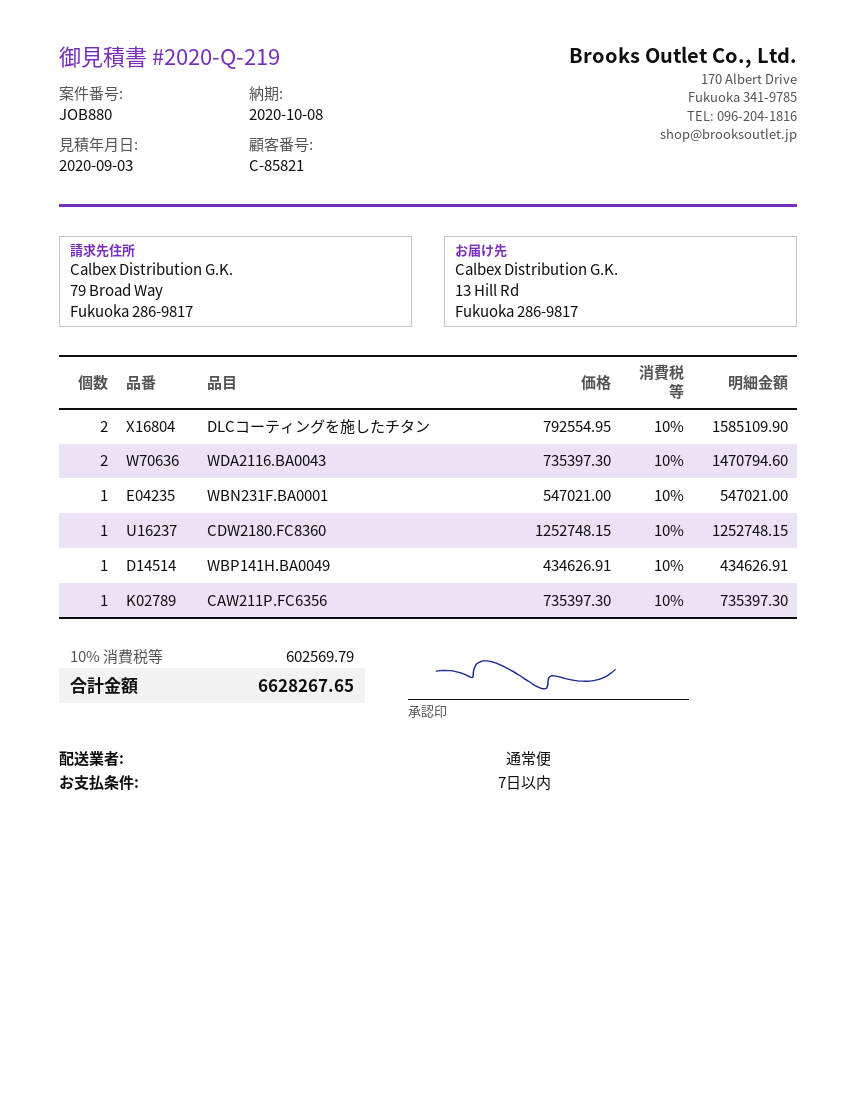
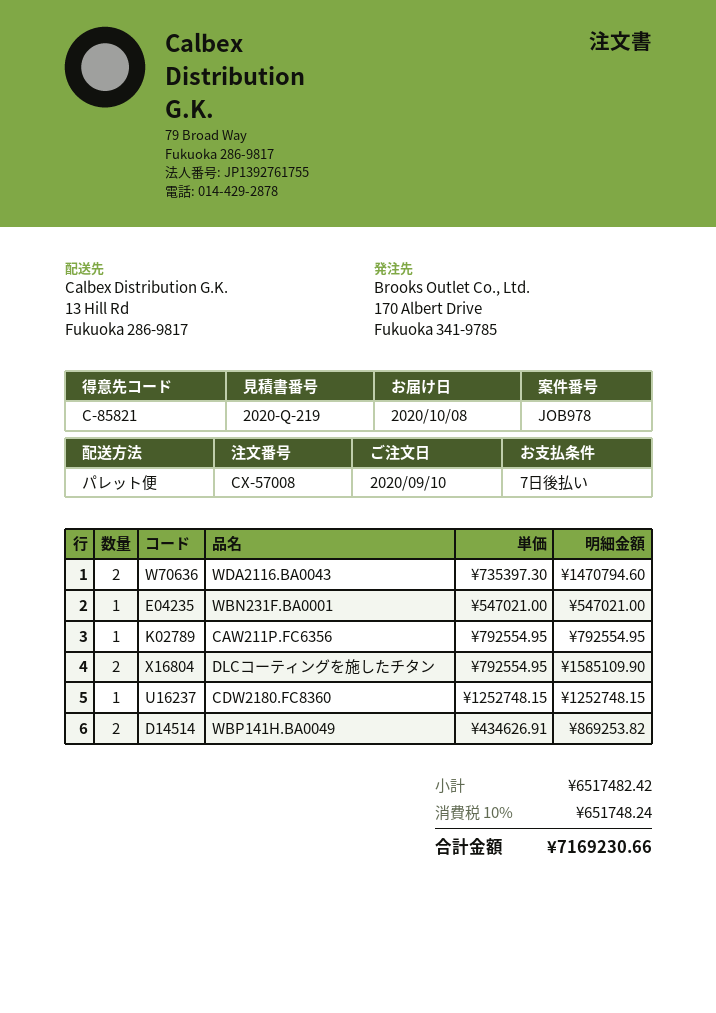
reference: JOB880 -> JOB978
shipping method: standard -> pallet freight
WBP141H.BA0049: 1 x 434626.91 = 434626.91 -> 2 x 434626.91 = 869253.82
CAW211P.FC6356: 1 x 735397.30 = 735397.30 -> 1 x 792554.95 = 792554.95
tax: 10% = 602569.79 -> 10% = 651748.24
total: 6628267.65 -> 7169230.66

